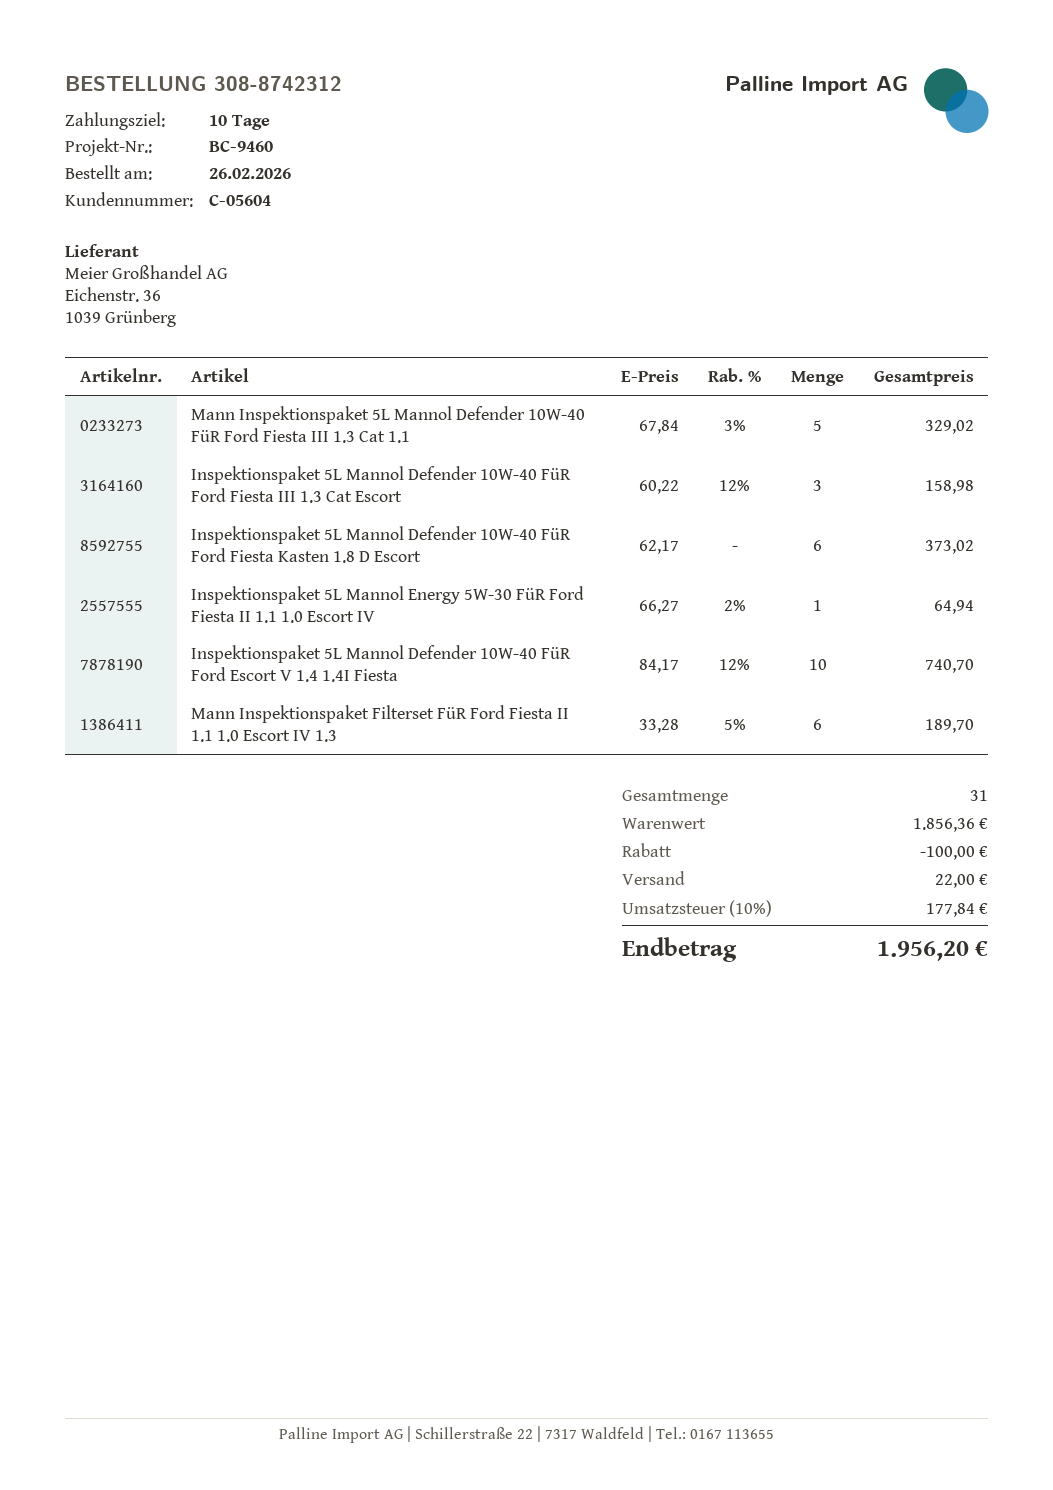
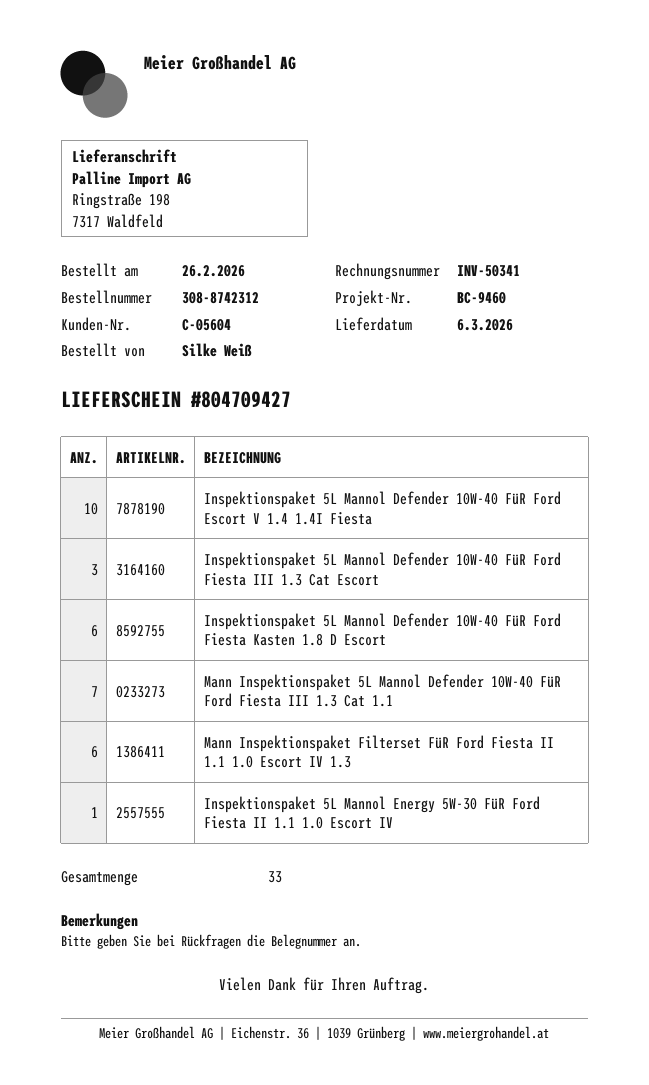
Mann Inspektionspaket 5L Mannol Defender 10W-40 FüR Ford Fiesta III 1.3 Cat 1.1: 5 -> 7
total quantity: 31 -> 33

